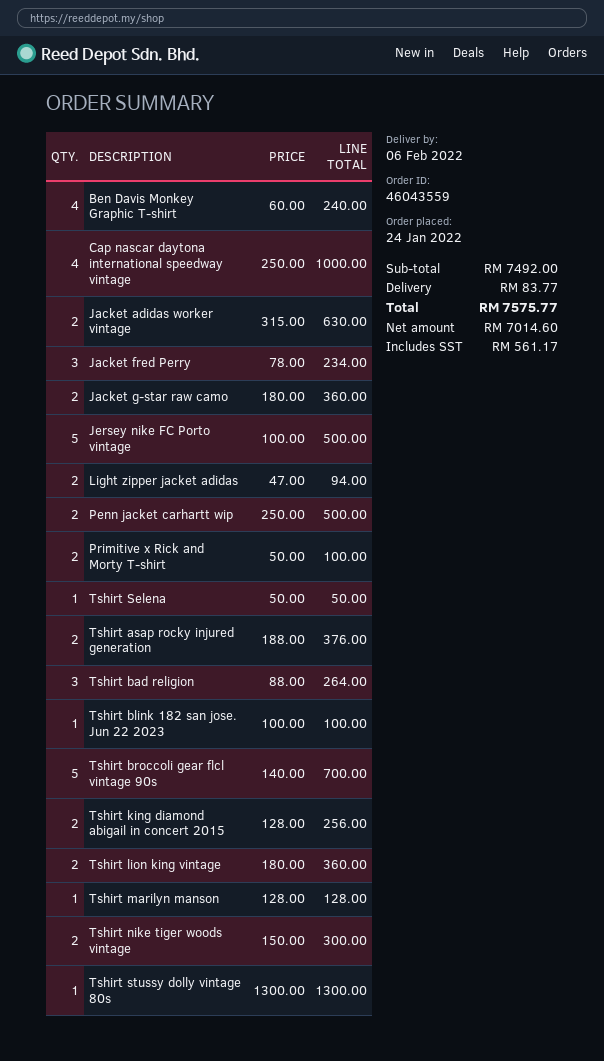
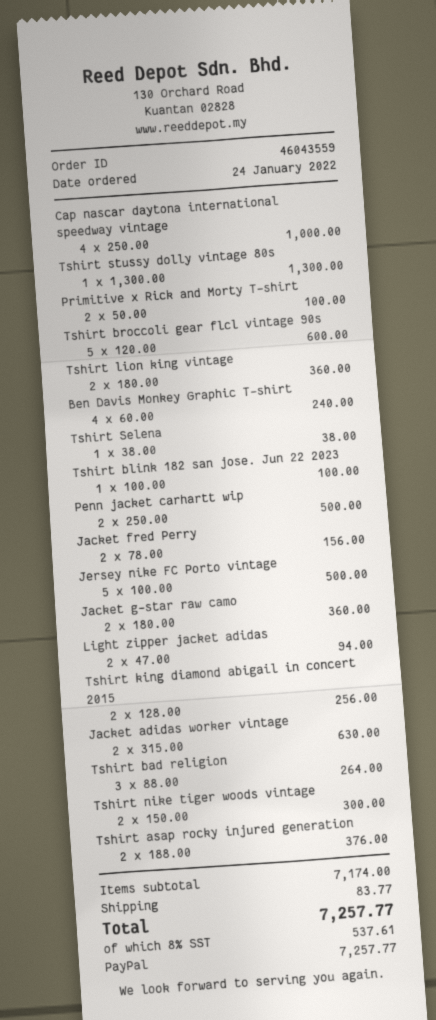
Jacket fred Perry: 3 x 78.00 = 234.00 -> 2 x 78.00 = 156.00
Tshirt Selena: 1 x 50.00 = 50.00 -> 1 x 38.00 = 38.00
Tshirt broccoli gear flcl vintage 90s: 5 x 140.00 = 700.00 -> 5 x 120.00 = 600.00
Tshirt marilyn manson: 1 x 128.00 = 128.00 -> none
subtotal: 7492.00 -> 7174.00
tax: 561.17 -> 537.61
total: 7575.77 -> 7257.77

